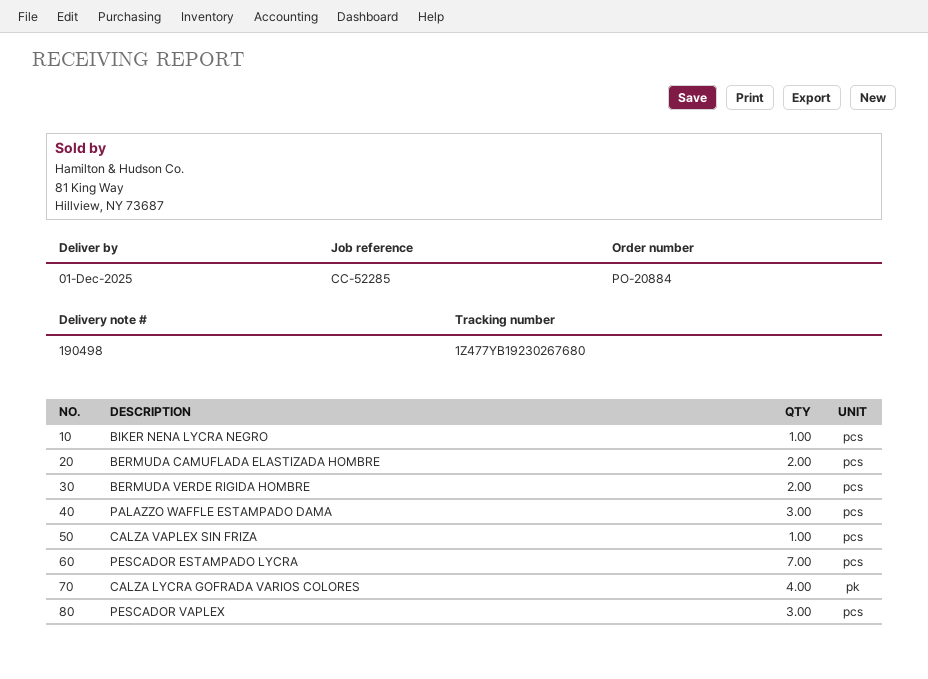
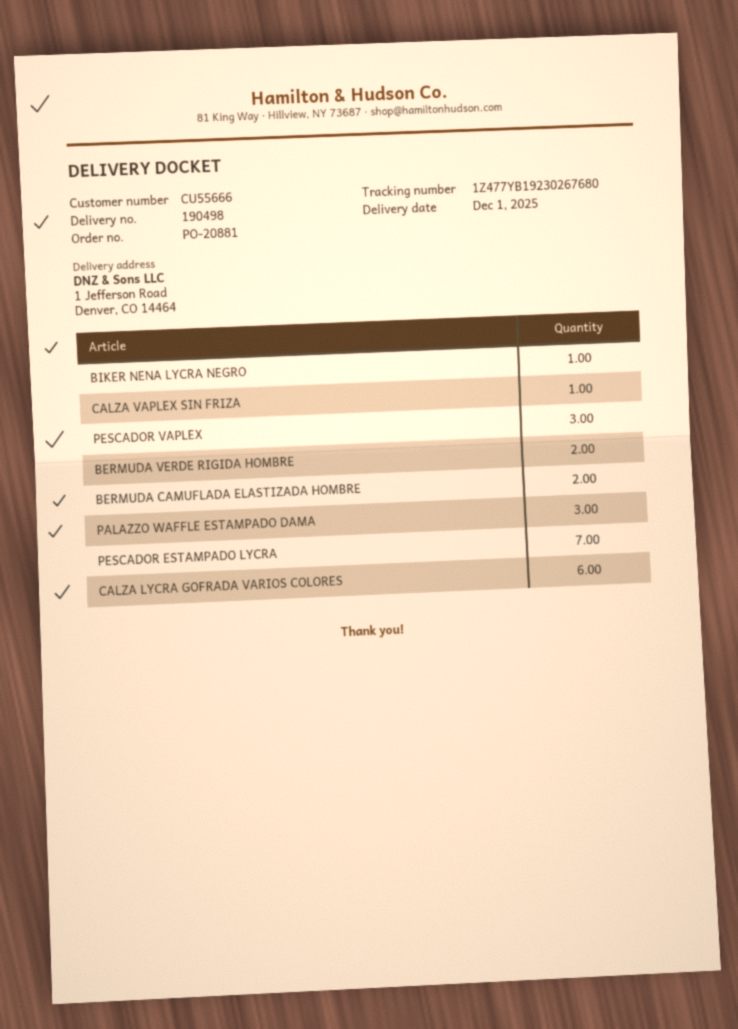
order number: PO-20884 -> PO-20881
CALZA LYCRA GOFRADA VARIOS COLORES: 4 -> 6

